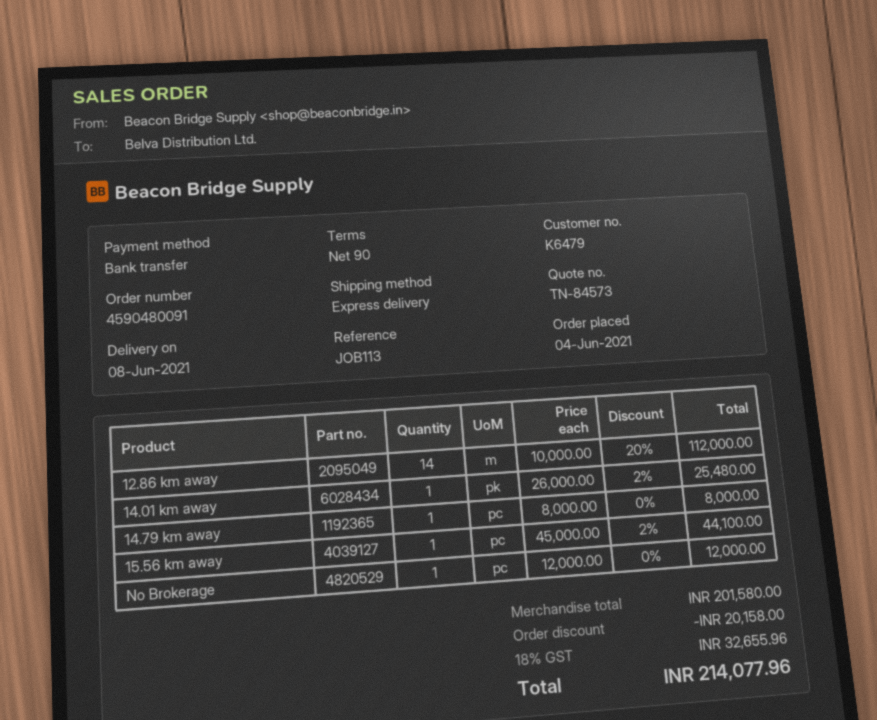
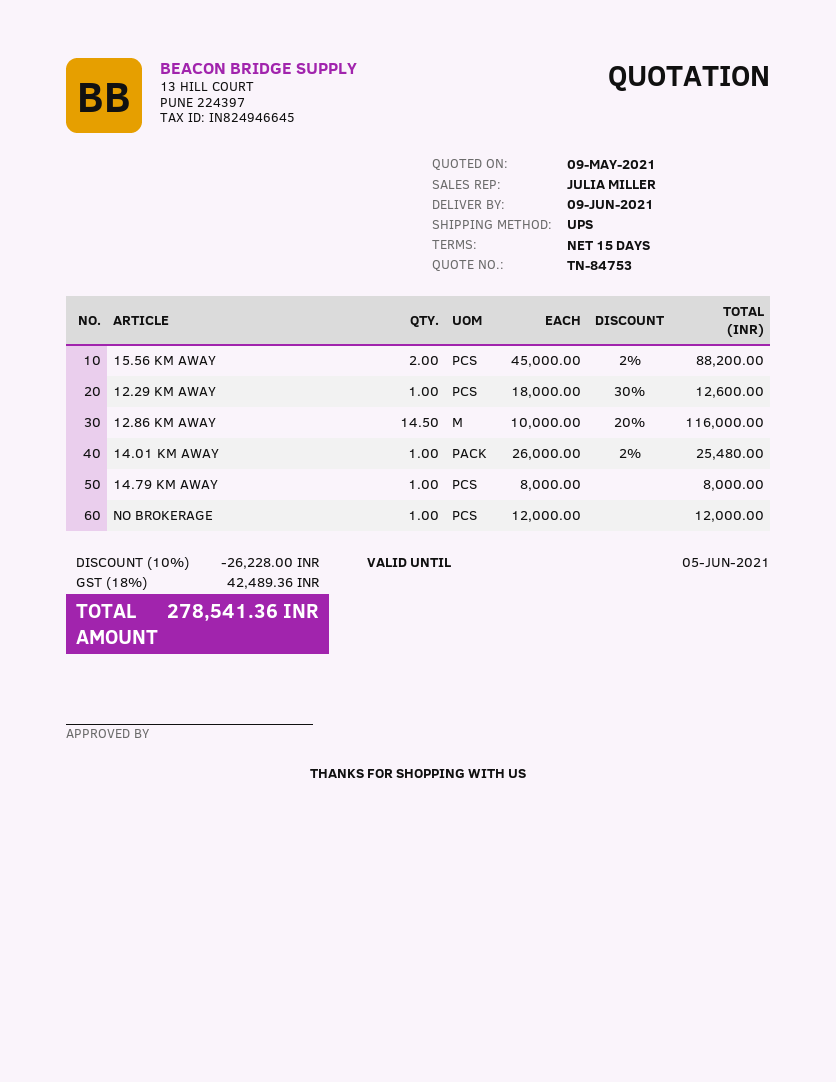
quote number: TN-84573 -> TN-84753
delivery date: 2021-06-08 -> 2021-06-09
payment terms: 90 days -> 15 days
shipping method: express -> UPS
12.86 km away: 14 x 10000.00 - 20% = 112000.00 -> 14.5 x 10000.00 - 20% = 116000.00
15.56 km away: 1 x 45000.00 - 2% = 44100.00 -> 2 x 45000.00 - 2% = 88200.00
12.29 KM AWAY: none -> 1 x 18000.00 - 30% = 12600.00
discount: 20158.00 -> 26228.00
tax: 18% = 32655.96 -> 18% = 42489.36
total: 214077.96 -> 278541.36

